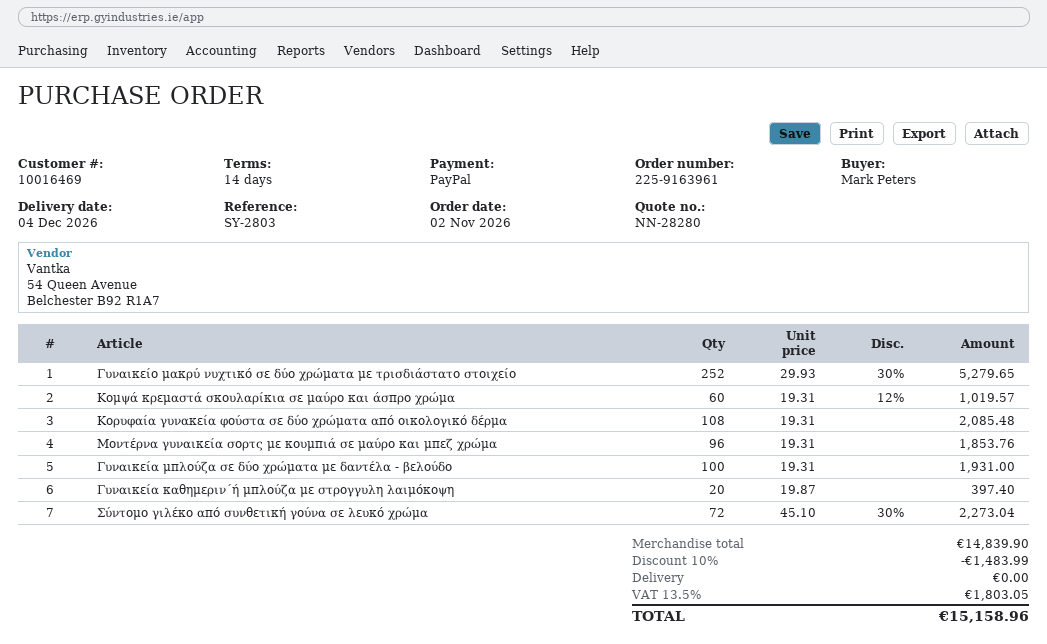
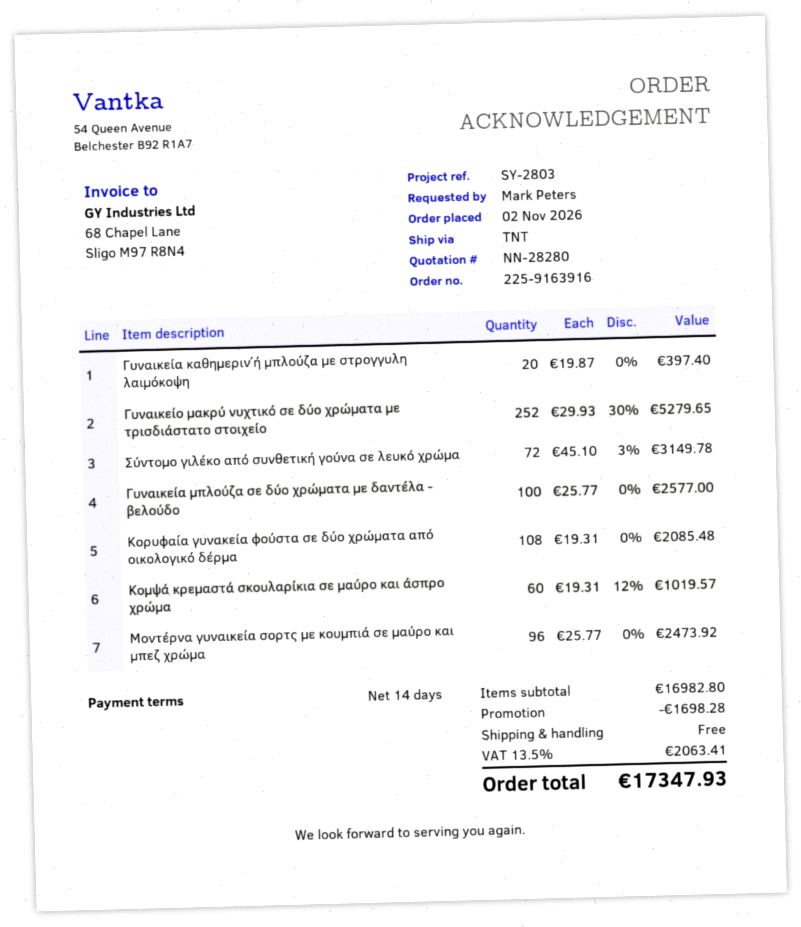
order number: 225-9163961 -> 225-9163916
Μοντέρνα γυναικεία σορτς με κουμπιά σε μαύρο και μπεζ χρώμα: 96 x 19.31 = 1853.76 -> 96 x 25.77 = 2473.92
Γυναικεία μπλούζα σε δύο χρώματα με δαντέλα - βελούδο: 100 x 19.31 = 1931.00 -> 100 x 25.77 = 2577.00
Σύντομο γιλέκο από συνθετική γούνα σε λευκό χρώμα: 72 x 45.10 - 30% = 2273.04 -> 72 x 45.10 - 3% = 3149.78
subtotal: 14839.90 -> 16982.80
discount: 1483.99 -> 1698.28
tax: 13.5% = 1803.05 -> 13.5% = 2063.41
total: 15158.96 -> 17347.93

